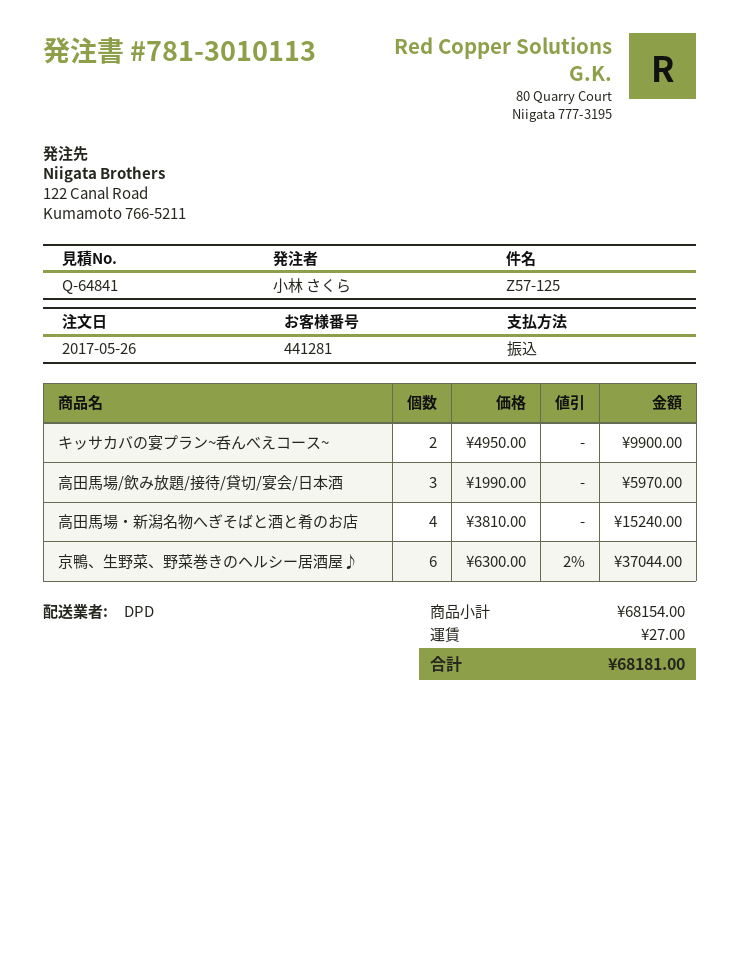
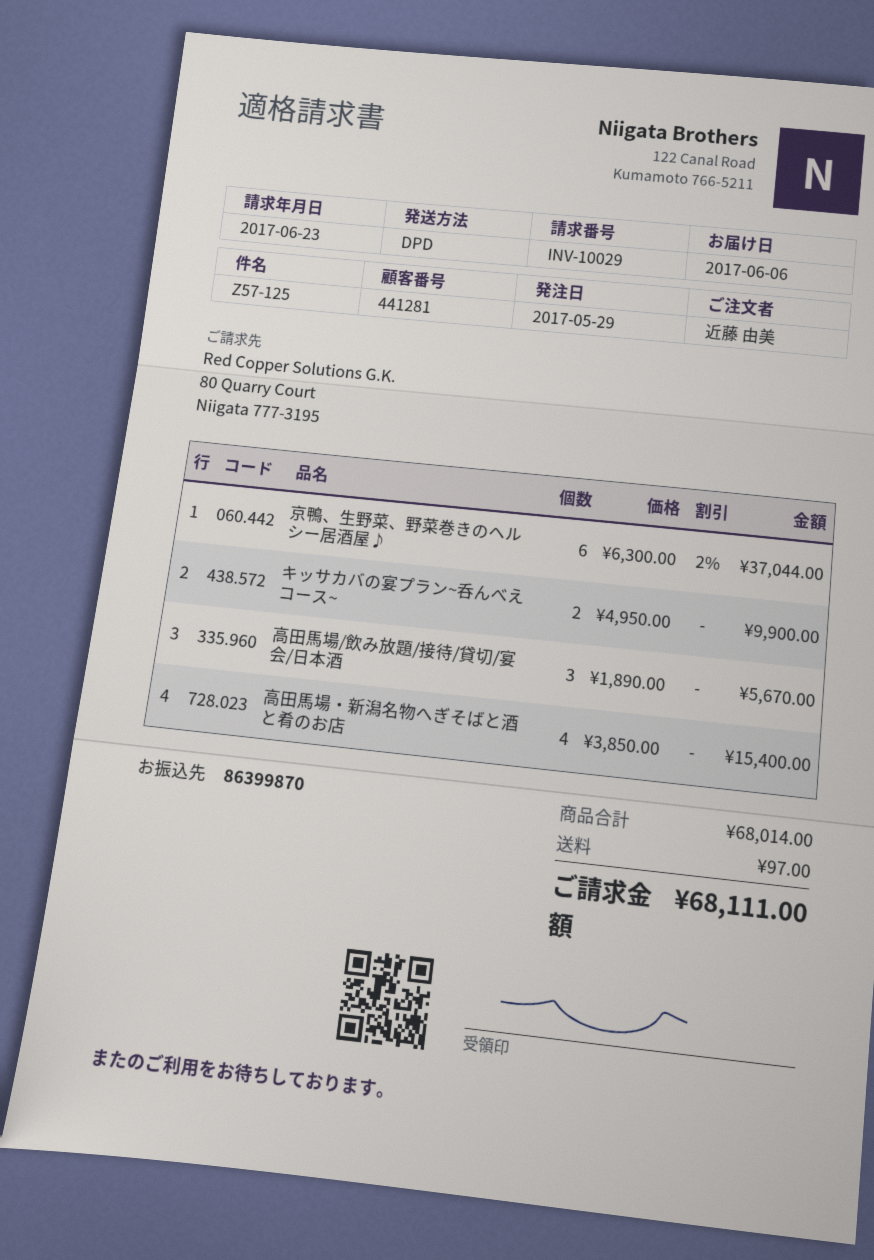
order date: 2017-05-26 -> 2017-05-29
ordered by: 小林 さくら -> 近藤 由美
高田馬場/飲み放題/接待/貸切/宴会/日本酒: 3 x 1990.00 = 5970.00 -> 3 x 1890.00 = 5670.00
高田馬場・新潟名物へぎそばと酒と肴のお店: 4 x 3810.00 = 15240.00 -> 4 x 3850.00 = 15400.00
subtotal: 68154.00 -> 68014.00
shipping: 27.00 -> 97.00
total: 68181.00 -> 68111.00

